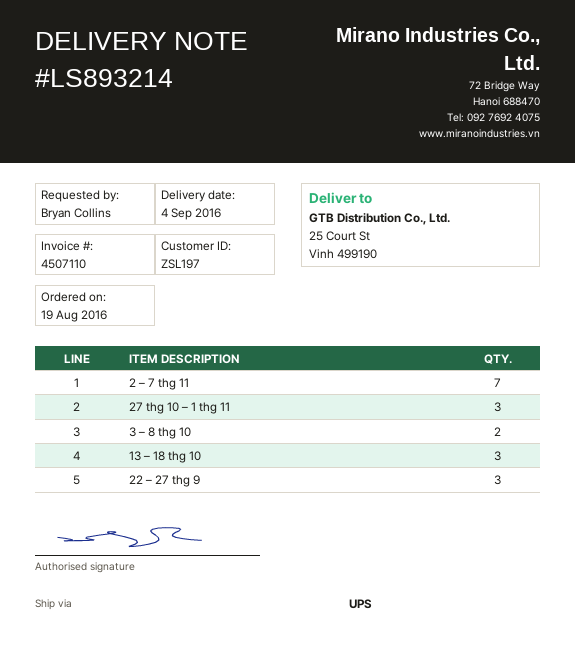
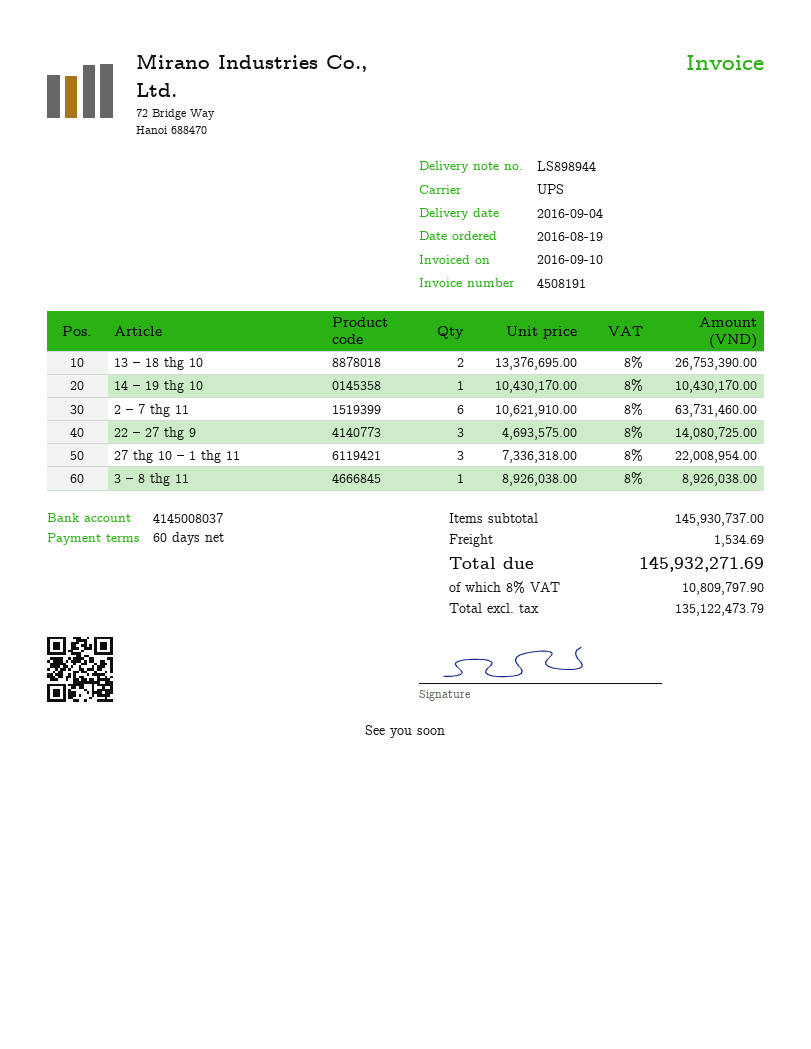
delivery note number: LS893214 -> LS898944
invoice number: 4507110 -> 4508191
2 – 7 thg 11: 7 -> 6
3 – 8 thg 10: 2 -> none
13 – 18 thg 10: 3 -> 2
14 – 19 thg 10: none -> 1
3 – 8 thg 11: none -> 1

